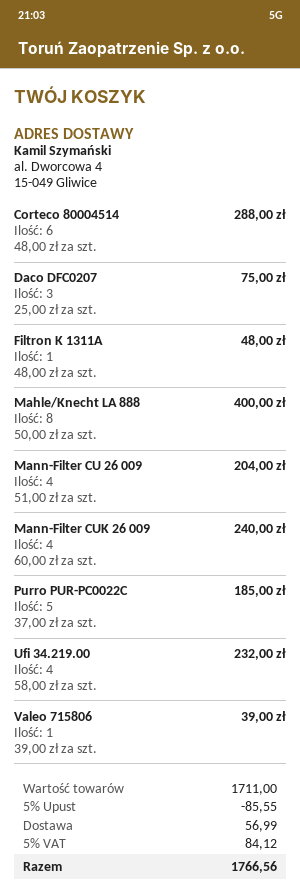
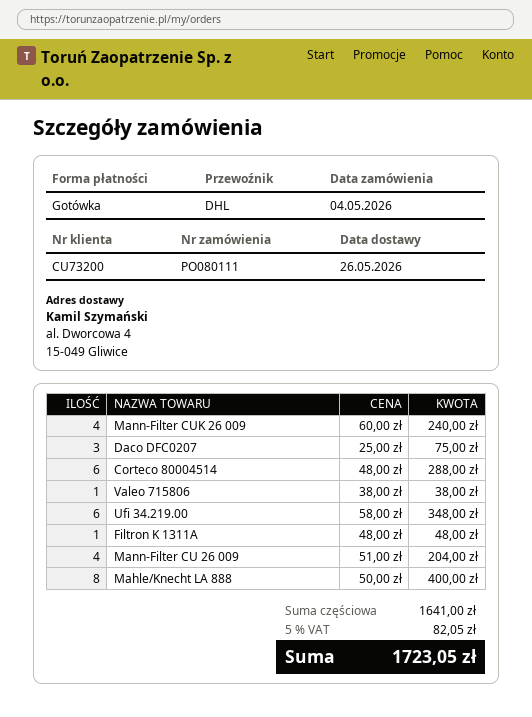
Purro PUR-PC0022C: 5 x 37.00 = 185.00 -> none
Ufi 34.219.00: 4 x 58.00 = 232.00 -> 6 x 58.00 = 348.00
Valeo 715806: 1 x 39.00 = 39.00 -> 1 x 38.00 = 38.00
subtotal: 1711.00 -> 1641.00
discount: 5% = 85.55 -> none
shipping: 56.99 -> none
tax: 5% = 84.12 -> 5% = 82.05
total: 1766.56 -> 1723.05

